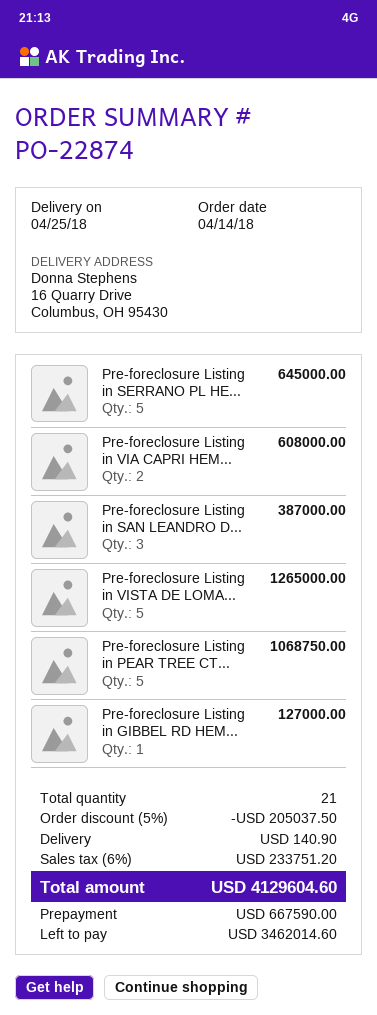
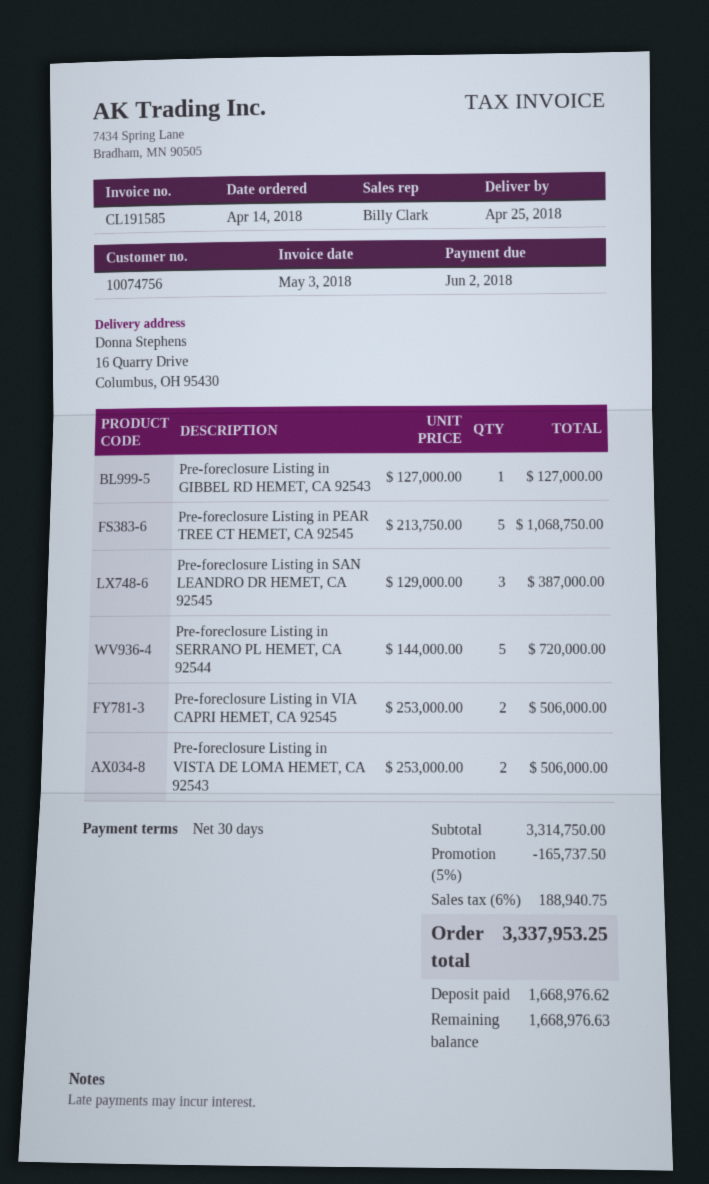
Pre-foreclosure Listing in SERRANO PL HE...: 5 for 645000.00 -> 5 for 720000.00
Pre-foreclosure Listing in VIA CAPRI HEM...: 2 for 608000.00 -> 2 for 506000.00
Pre-foreclosure Listing in VISTA DE LOMA...: 5 for 1265000.00 -> 2 for 506000.00
discount: 5% = 205037.50 -> 5% = 165737.50
shipping: 140.90 -> none
tax: 6% = 233751.20 -> 6% = 188940.75
total: 4129604.60 -> 3337953.25
deposit: 667590.00 -> 1668976.62
balance: 3462014.60 -> 1668976.63

